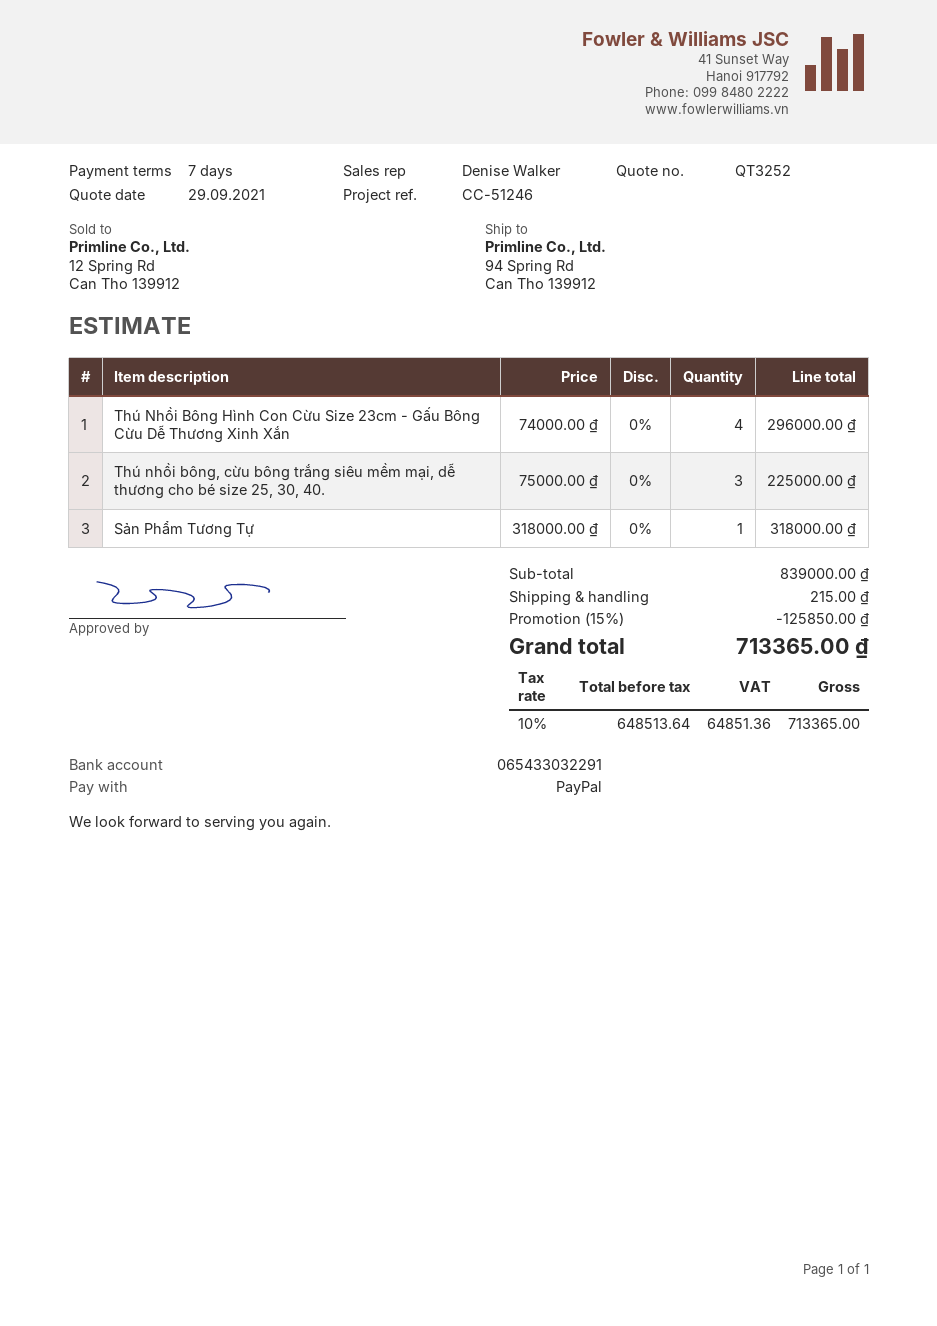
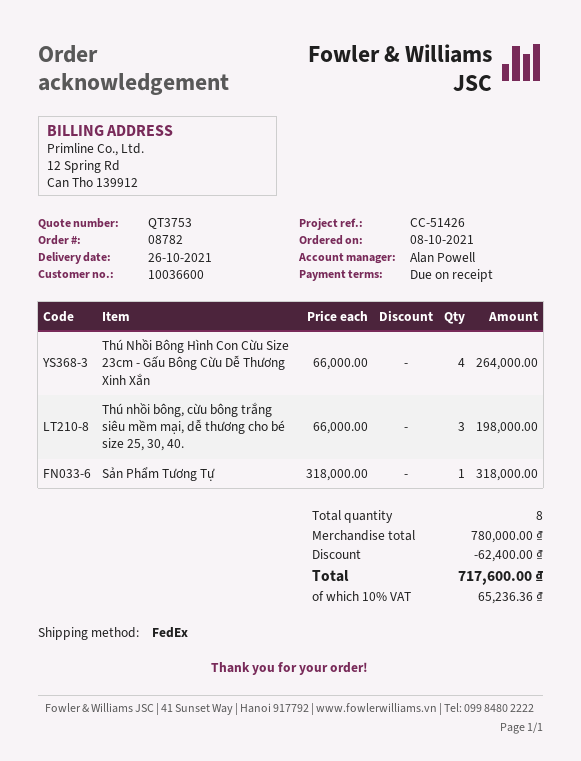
quote number: QT3252 -> QT3753
payment terms: 7 days -> on receipt
reference: CC-51246 -> CC-51426
sales rep: Denise Walker -> Alan Powell
Thú Nhồi Bông Hình Con Cừu Size 23cm - Gấu Bông Cừu Dễ Thương Xinh Xắn: 4 x 74000.00 = 296000.00 -> 4 x 66000.00 = 264000.00
Thú nhồi bông, cừu bông trắng siêu mềm mại, dễ thương cho bé size 25, 30, 40.: 3 x 75000.00 = 225000.00 -> 3 x 66000.00 = 198000.00
subtotal: 839000.00 -> 780000.00
discount: 125850.00 -> 62400.00
shipping: 215.00 -> none
tax: 10% = 64851.36 -> 10% = 65236.36
total: 713365.00 -> 717600.00

